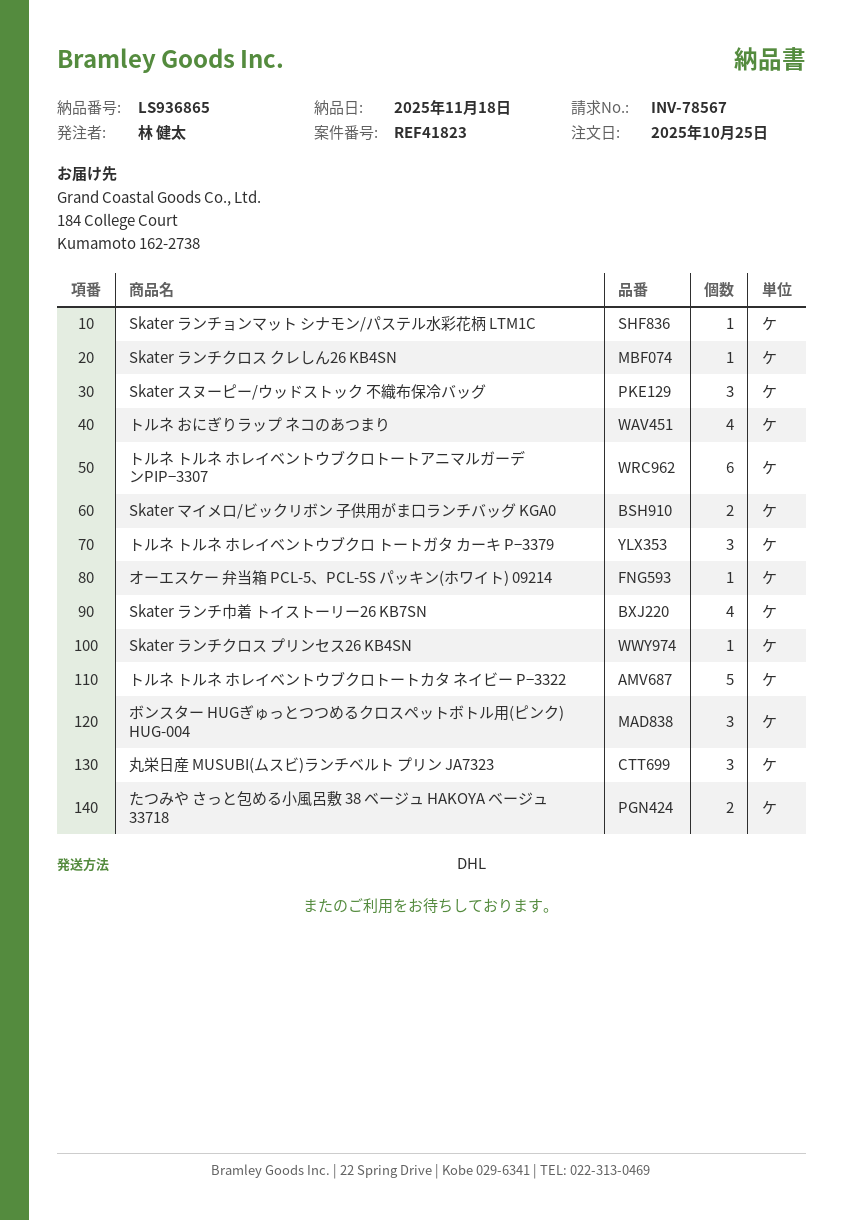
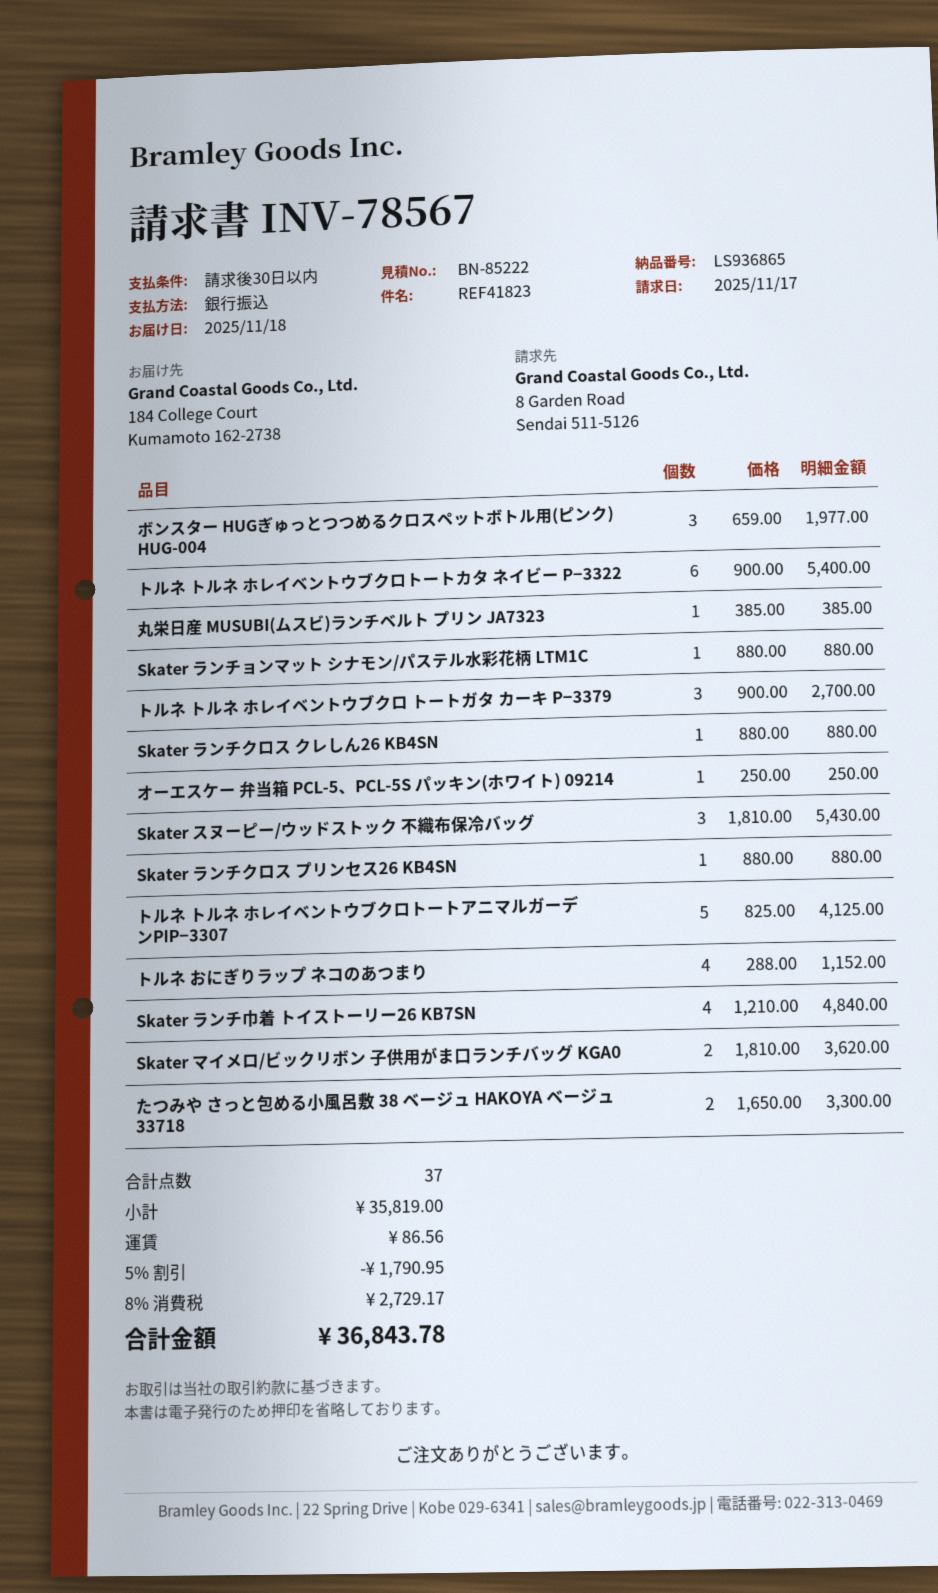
トルネ トルネ ホレイベントウブクロトートアニマルガーデンPIP−3307: 6 -> 5
トルネ トルネ ホレイベントウブクロトートカタ ネイビー P−3322: 5 -> 6
丸栄日産 MUSUBI(ムスビ)ランチベルト プリン JA7323: 3 -> 1

